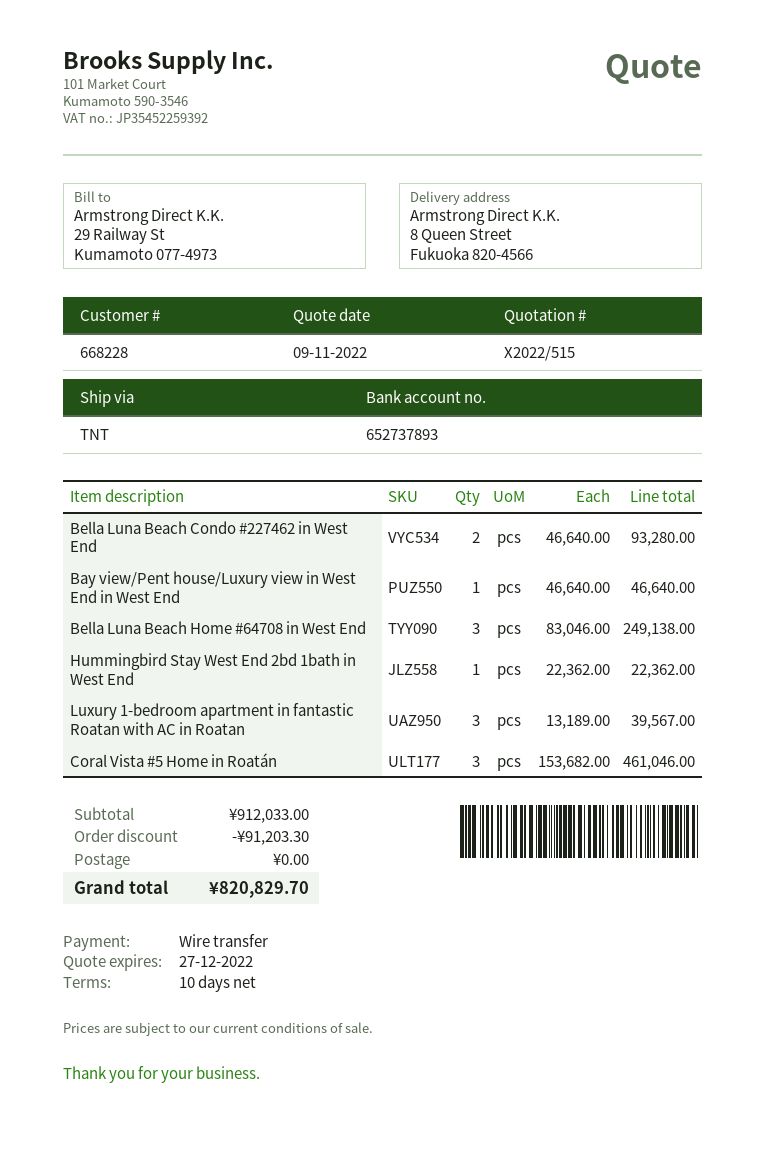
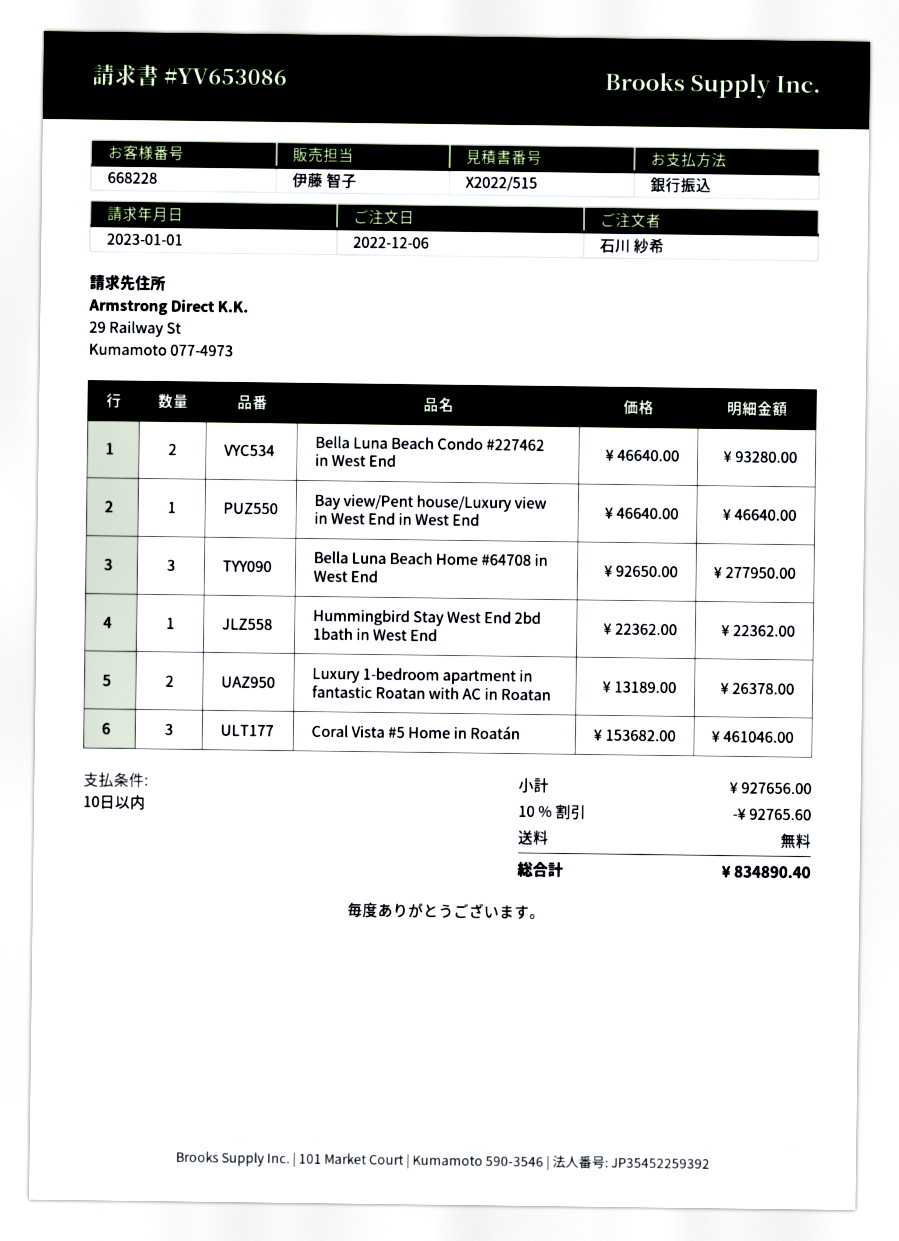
Bella Luna Beach Home #64708 in West End: 3 x 83046.00 = 249138.00 -> 3 x 92650.00 = 277950.00
Luxury 1-bedroom apartment in fantastic Roatan with AC in Roatan: 3 x 13189.00 = 39567.00 -> 2 x 13189.00 = 26378.00
subtotal: 912033.00 -> 927656.00
discount: 91203.30 -> 92765.60
total: 820829.70 -> 834890.40

